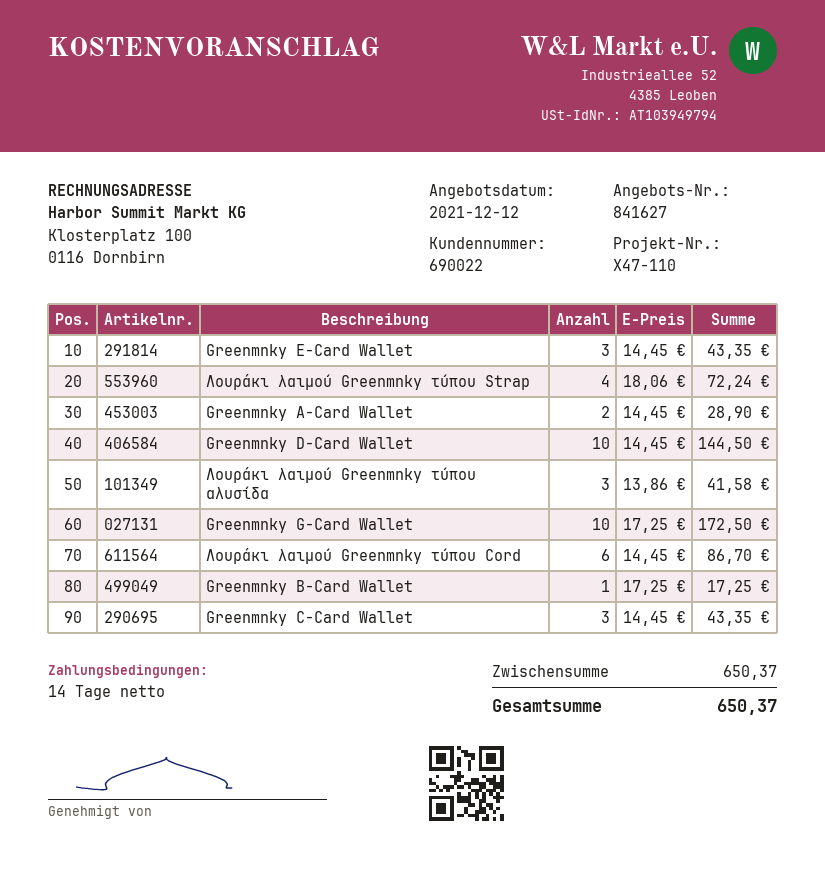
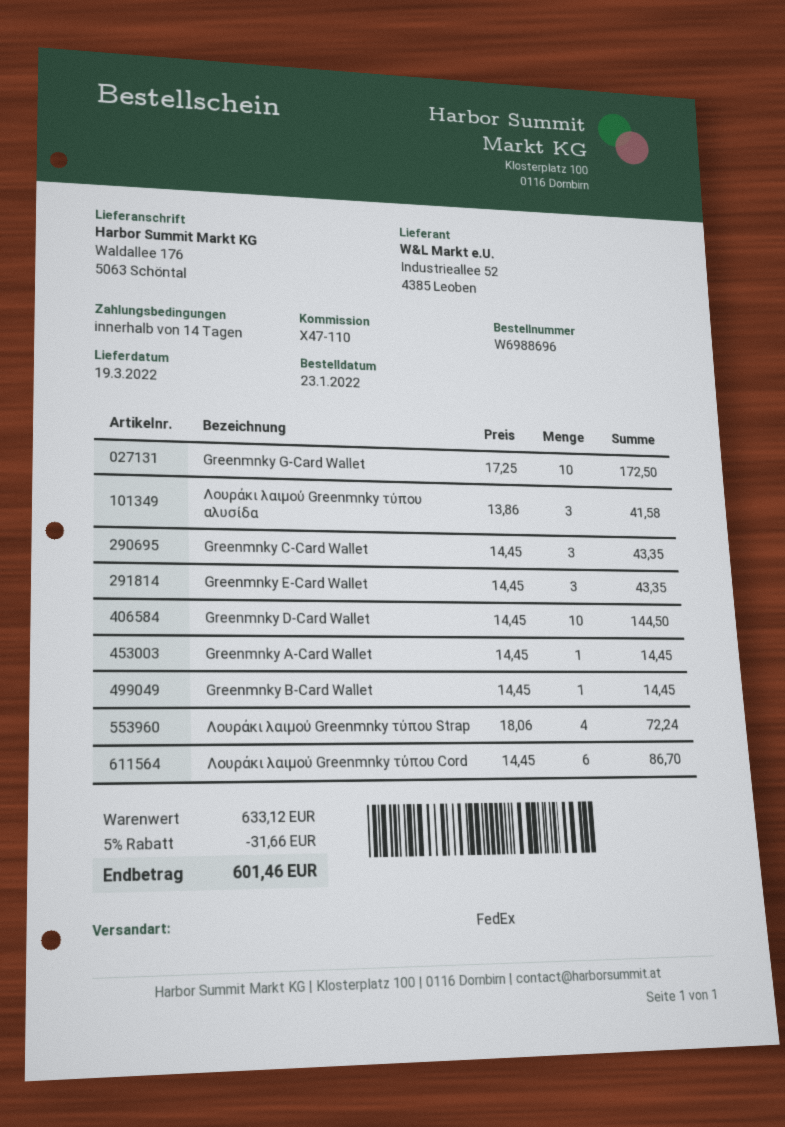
Greenmnky A-Card Wallet: 2 x 14.45 = 28.90 -> 1 x 14.45 = 14.45
Greenmnky B-Card Wallet: 1 x 17.25 = 17.25 -> 1 x 14.45 = 14.45
subtotal: 650.37 -> 633.12
discount: none -> 5% = 31.66
total: 650.37 -> 601.46

